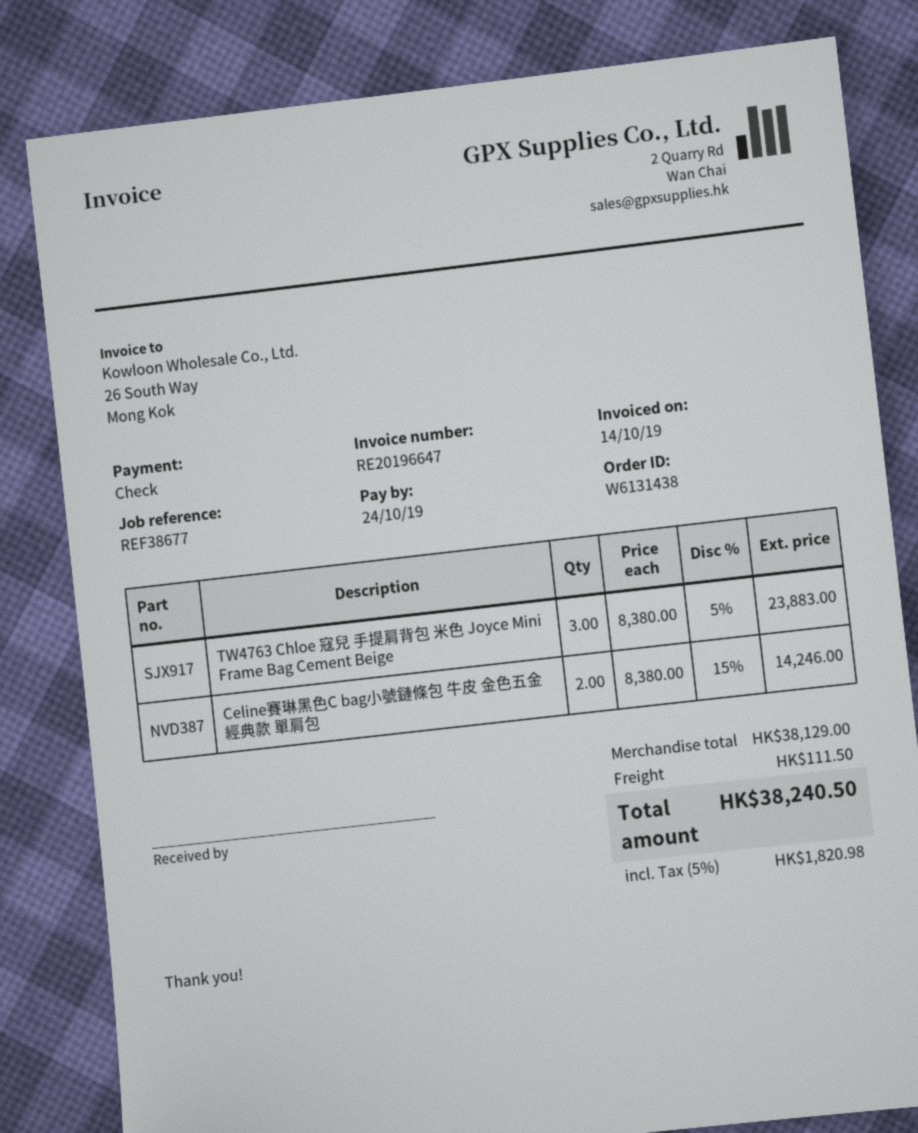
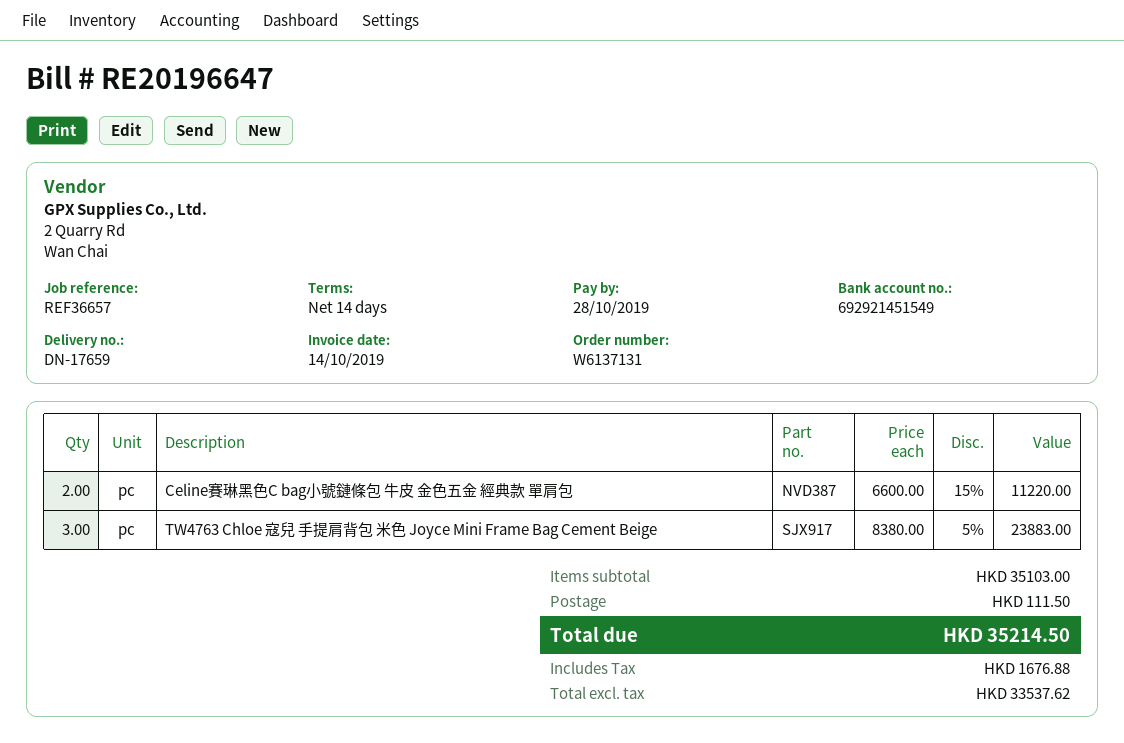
order number: W6131438 -> W6137131
due date: 2019-10-24 -> 2019-10-28
reference: REF38677 -> REF36657
Celine賽琳黑色C bag小號鏈條包 牛皮 金色五金 經典款 單肩包: 2 x 8380.00 - 15% = 14246.00 -> 2 x 6600.00 - 15% = 11220.00
subtotal: 38129.00 -> 35103.00
tax: 1820.98 -> 1676.88
total: 38240.50 -> 35214.50

